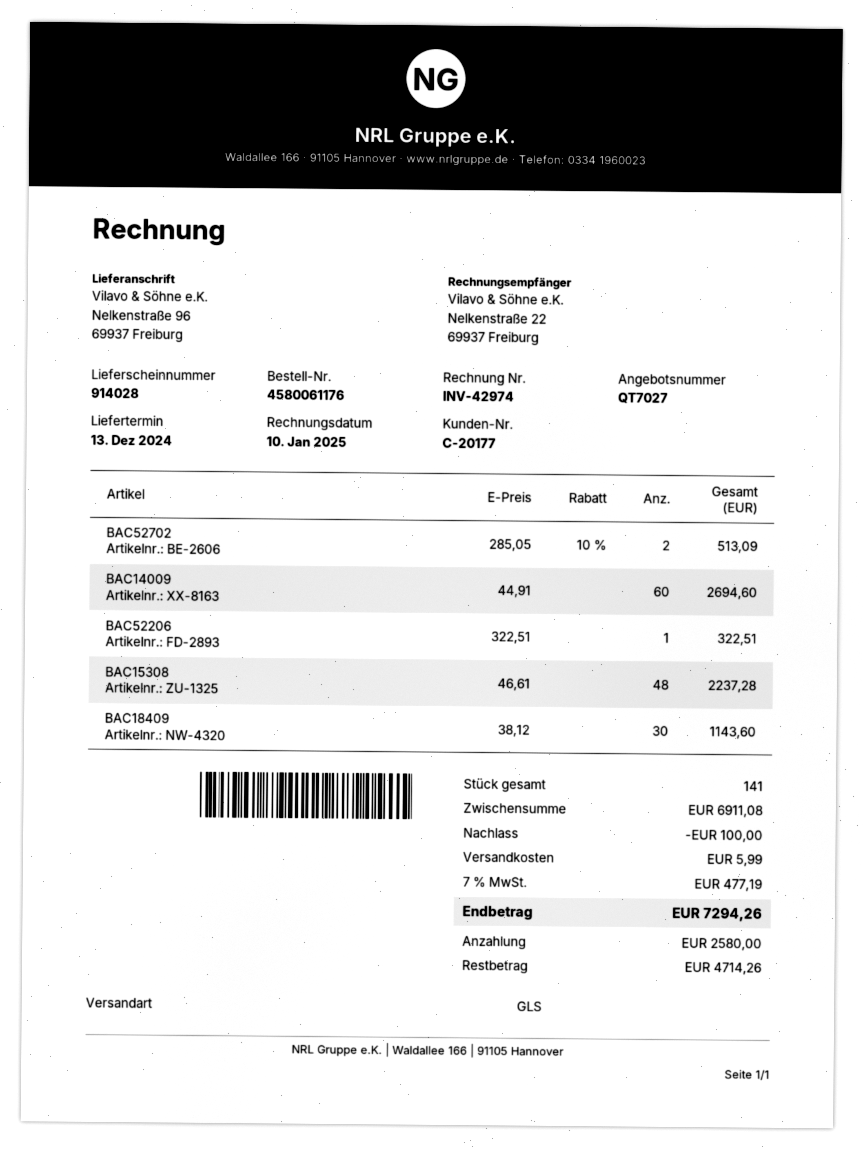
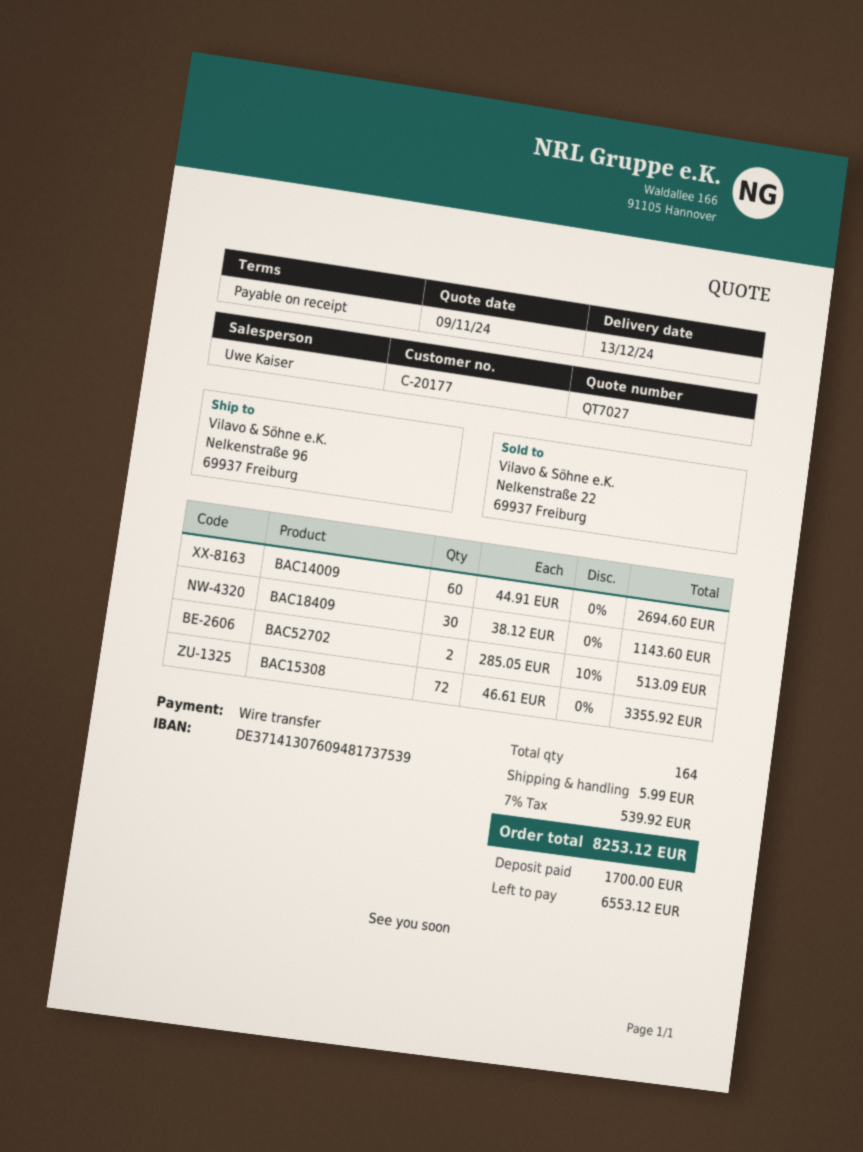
BAC52206: 1 x 322.51 = 322.51 -> none
BAC15308: 48 x 46.61 = 2237.28 -> 72 x 46.61 = 3355.92
total quantity: 141 -> 164
discount: 100.00 -> none
tax: 7% = 477.19 -> 7% = 539.92
total: 7294.26 -> 8253.12
deposit: 2580.00 -> 1700.00
balance: 4714.26 -> 6553.12

